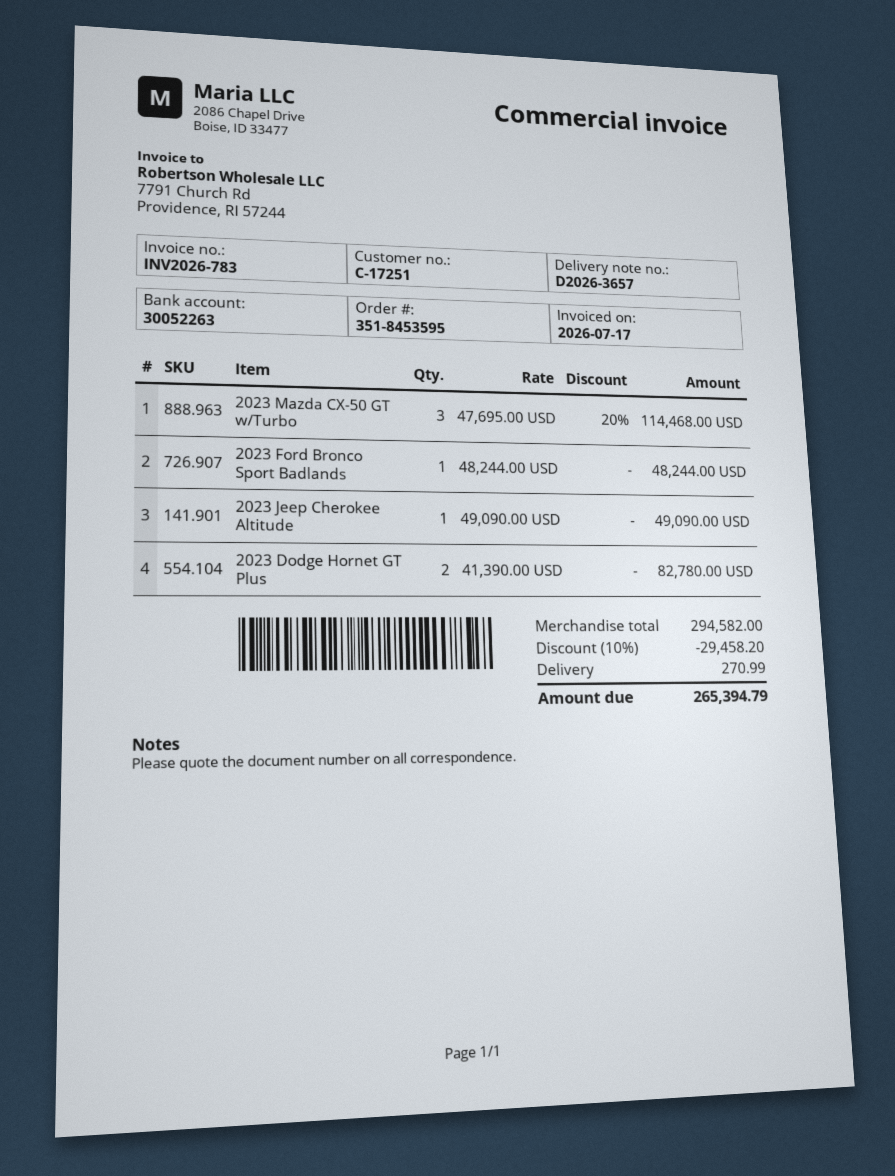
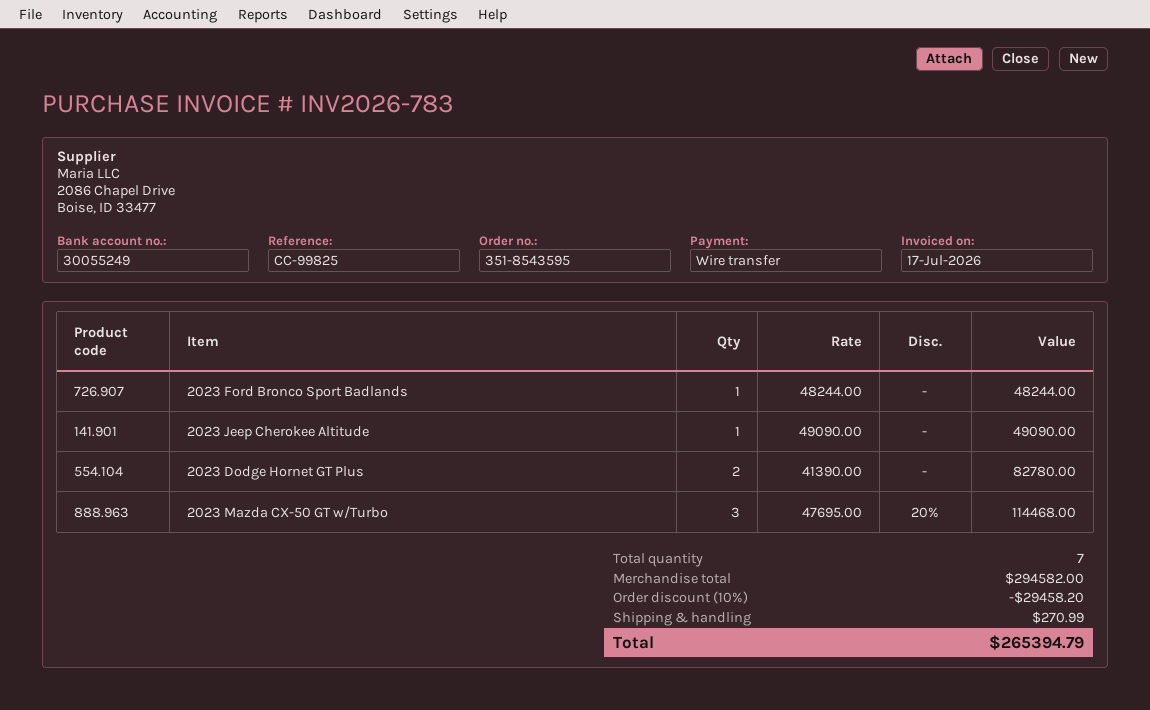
order number: 351-8453595 -> 351-8543595
bank account: 30052263 -> 30055249

